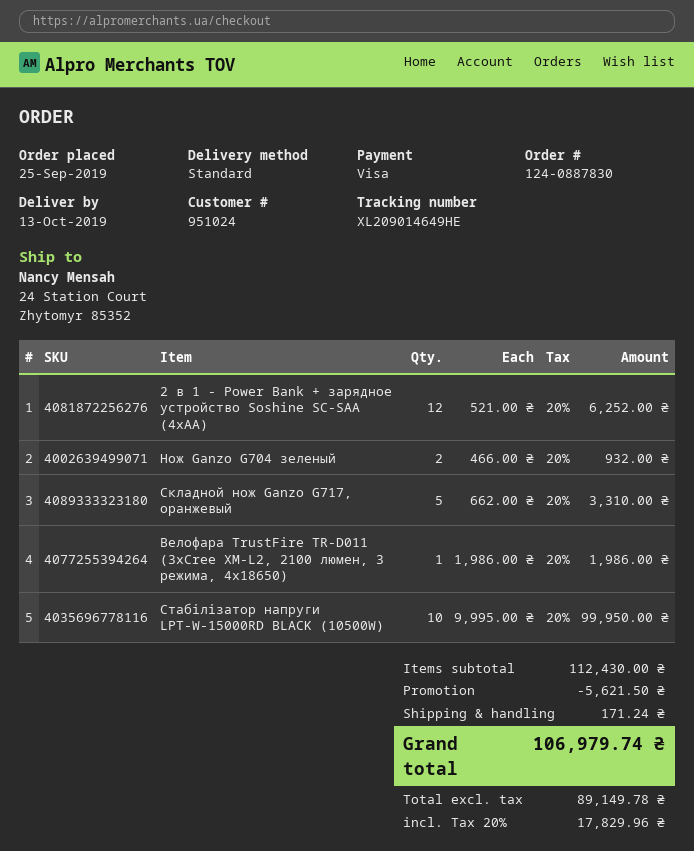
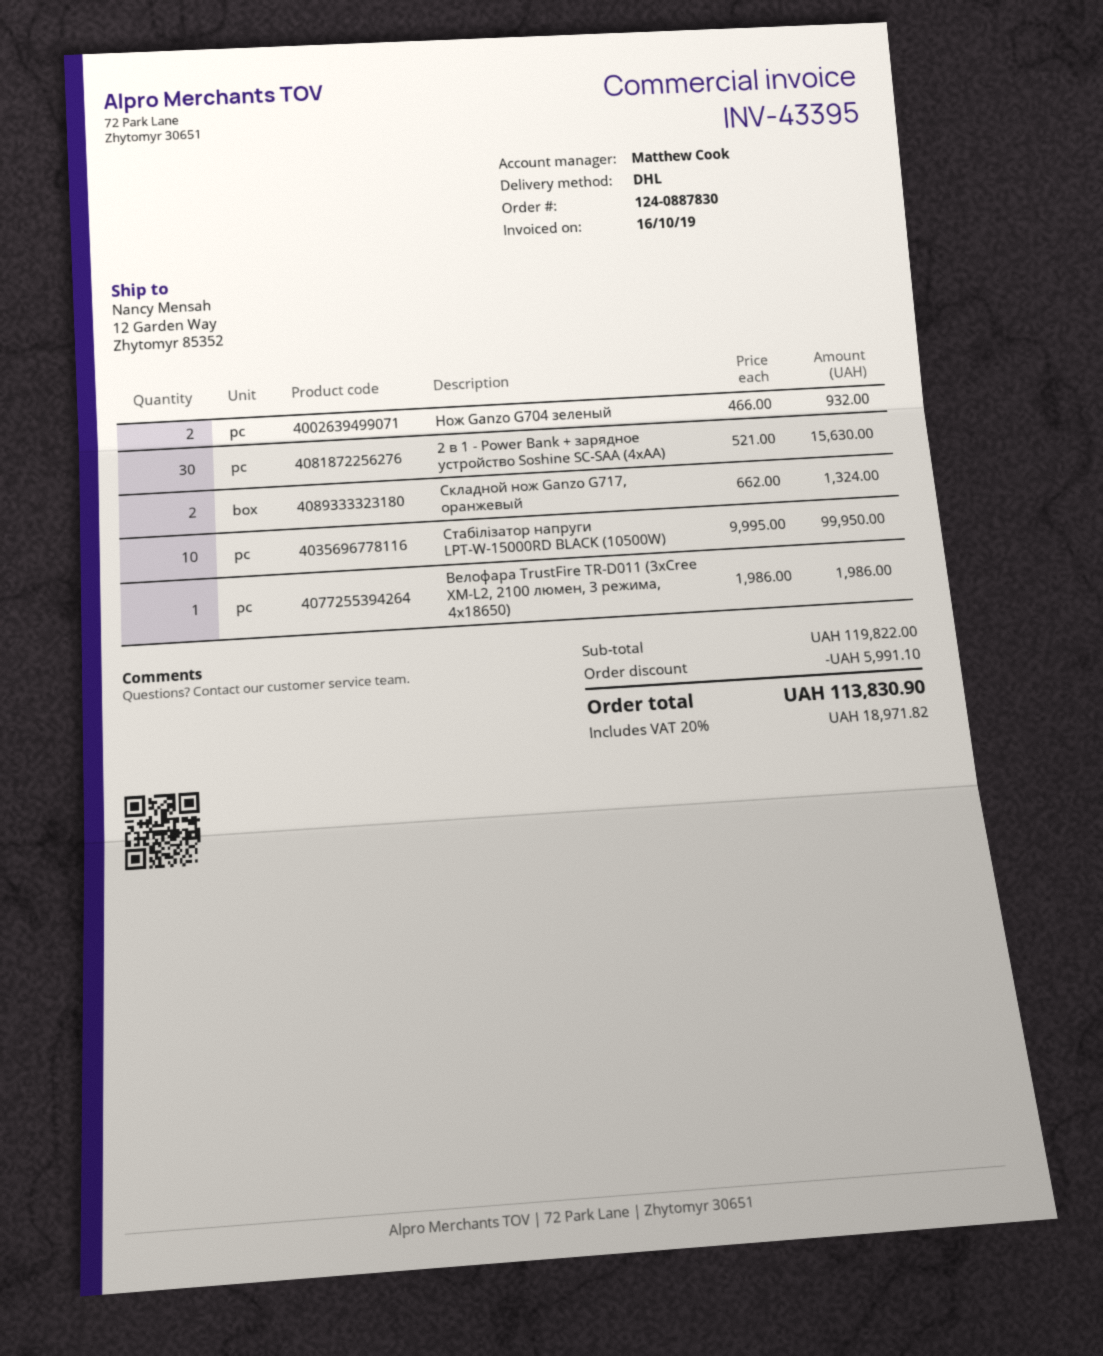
shipping method: standard -> DHL
ship to: 24 Station Court, Zhytomyr 85352 -> 12 Garden Way, Zhytomyr 85352
2 в 1 - Power Bank + зарядное устройство Soshine SC-SAA (4xAA): 12 x 521.00 = 6252.00 -> 30 x 521.00 = 15630.00
Складной нож Ganzo G717, оранжевый: 5 x 662.00 = 3310.00 -> 2 x 662.00 = 1324.00
subtotal: 112430.00 -> 119822.00
discount: 5621.50 -> 5991.10
shipping: 171.24 -> none
tax: 20% = 17829.96 -> 20% = 18971.82
total: 106979.74 -> 113830.90

